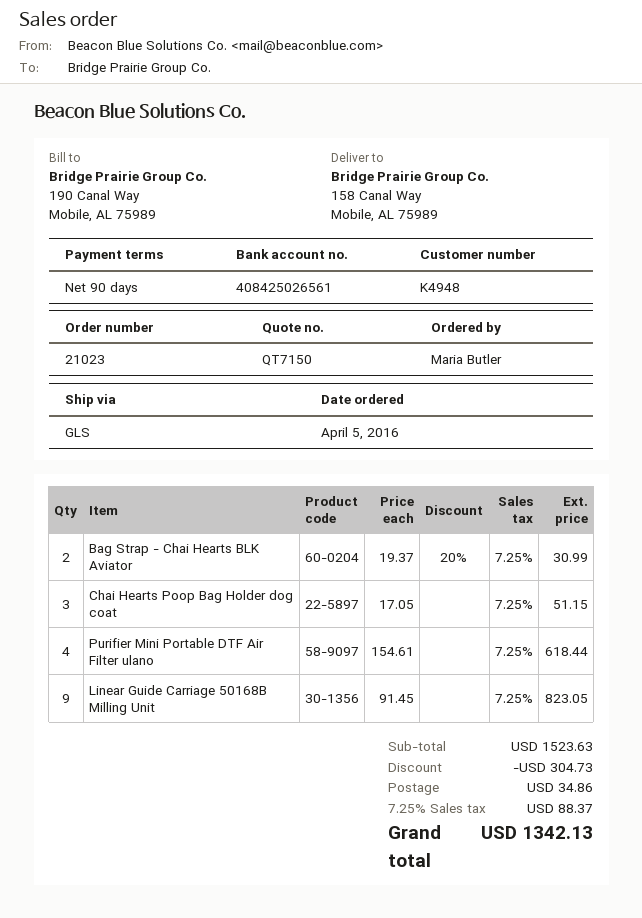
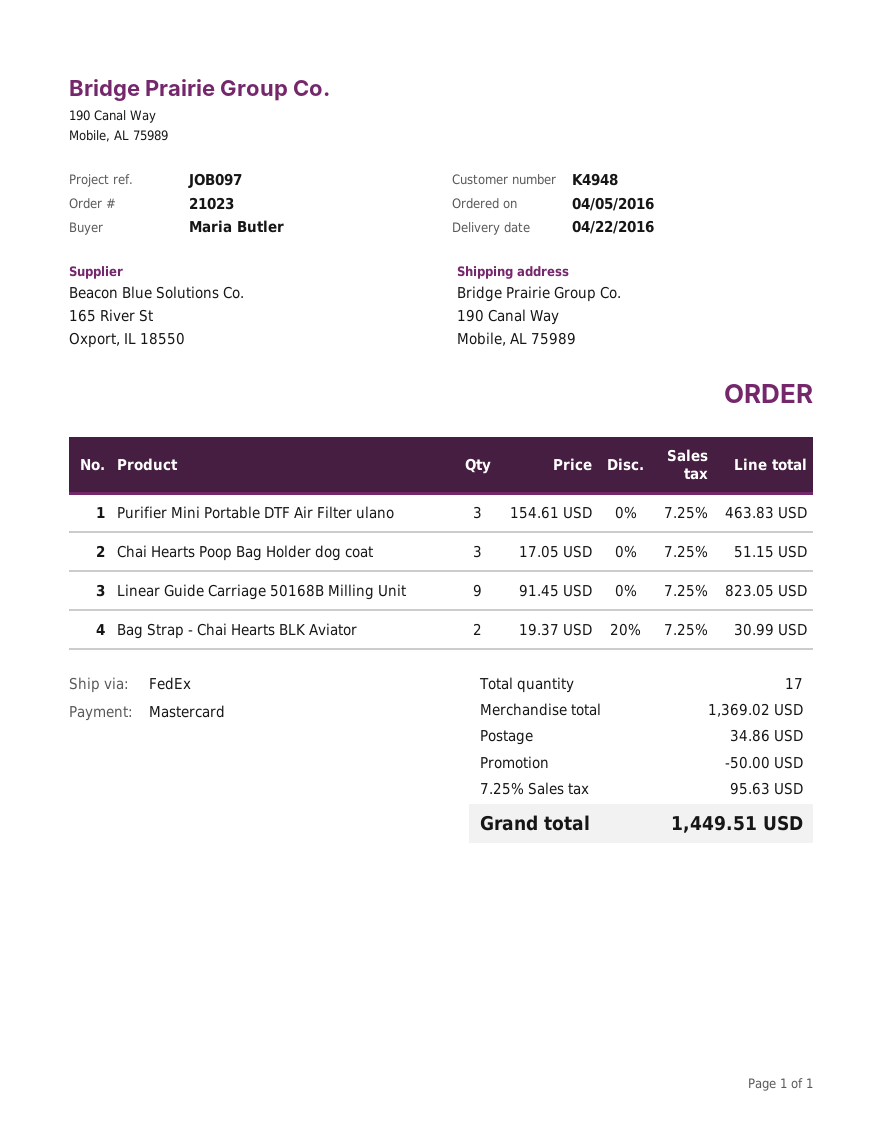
shipping method: GLS -> FedEx
ship to: 158 Canal Way, Mobile, AL 75989 -> 190 Canal Way, Mobile, AL 75989
Purifier Mini Portable DTF Air Filter ulano: 4 x 154.61 = 618.44 -> 3 x 154.61 = 463.83
subtotal: 1523.63 -> 1369.02
discount: 304.73 -> 50.00
tax: 7.25% = 88.37 -> 7.25% = 95.63
total: 1342.13 -> 1449.51

